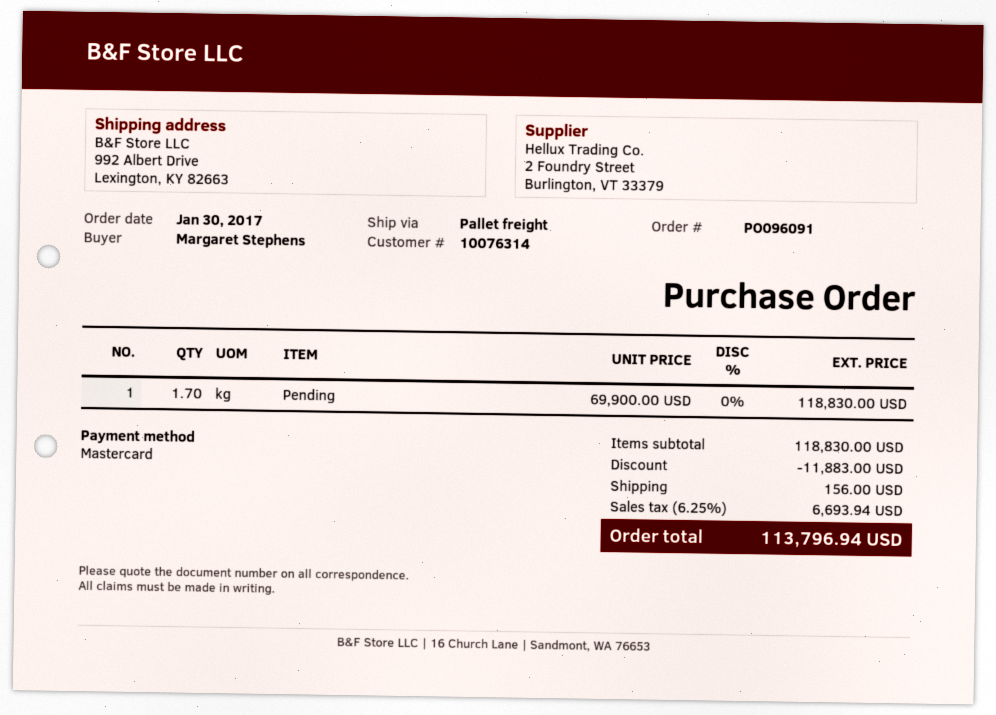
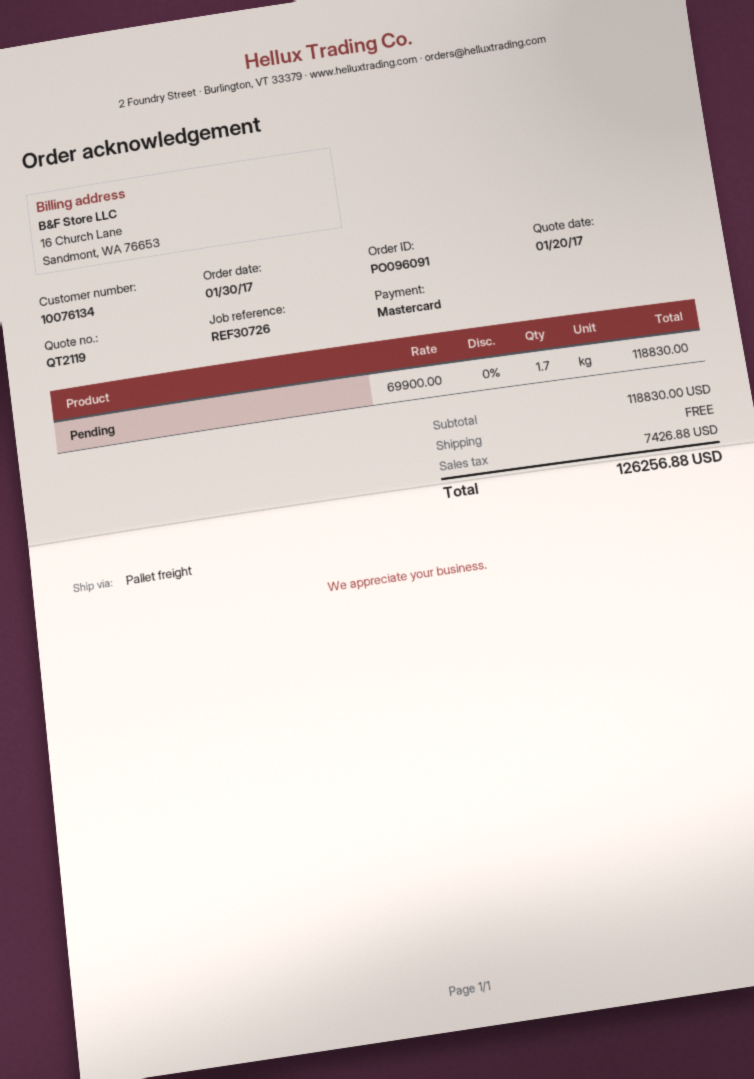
customer number: 10076314 -> 10076134
discount: 11883.00 -> none
shipping: 156.00 -> 0.00
tax: 6693.94 -> 7426.88
total: 113796.94 -> 126256.88

